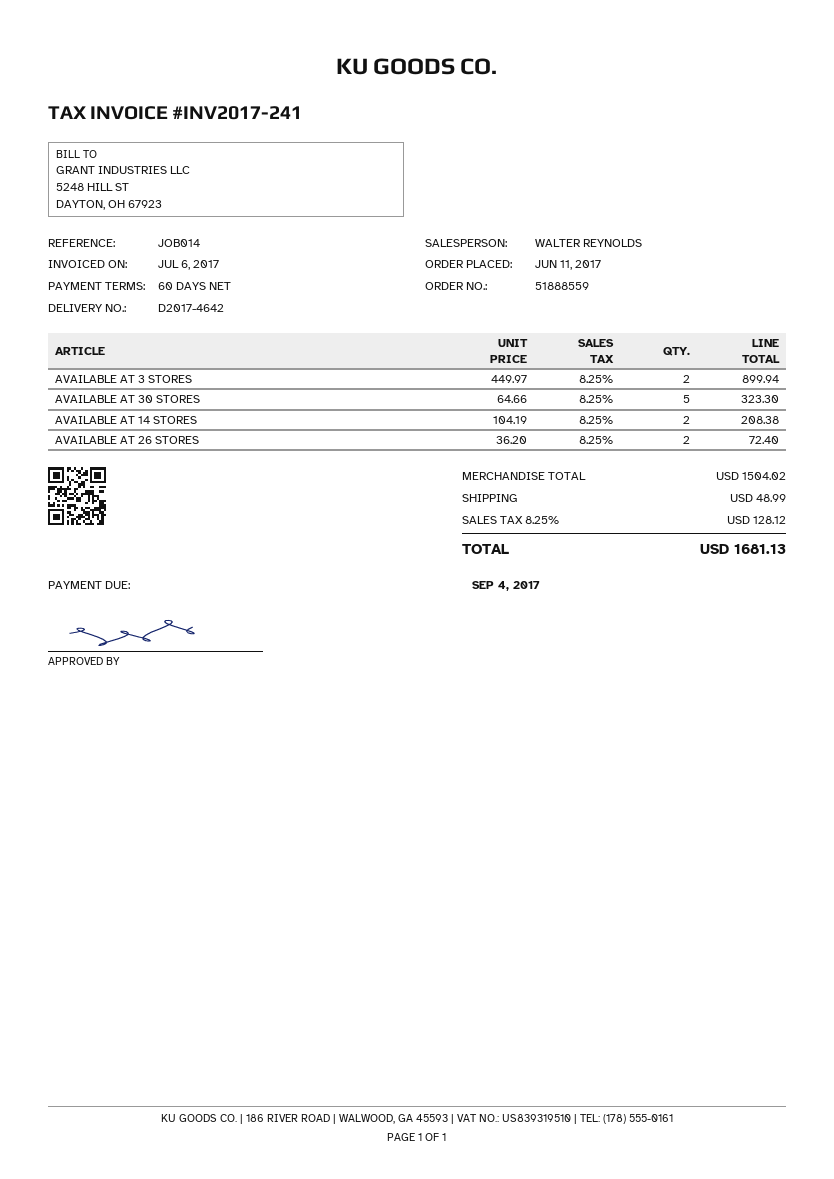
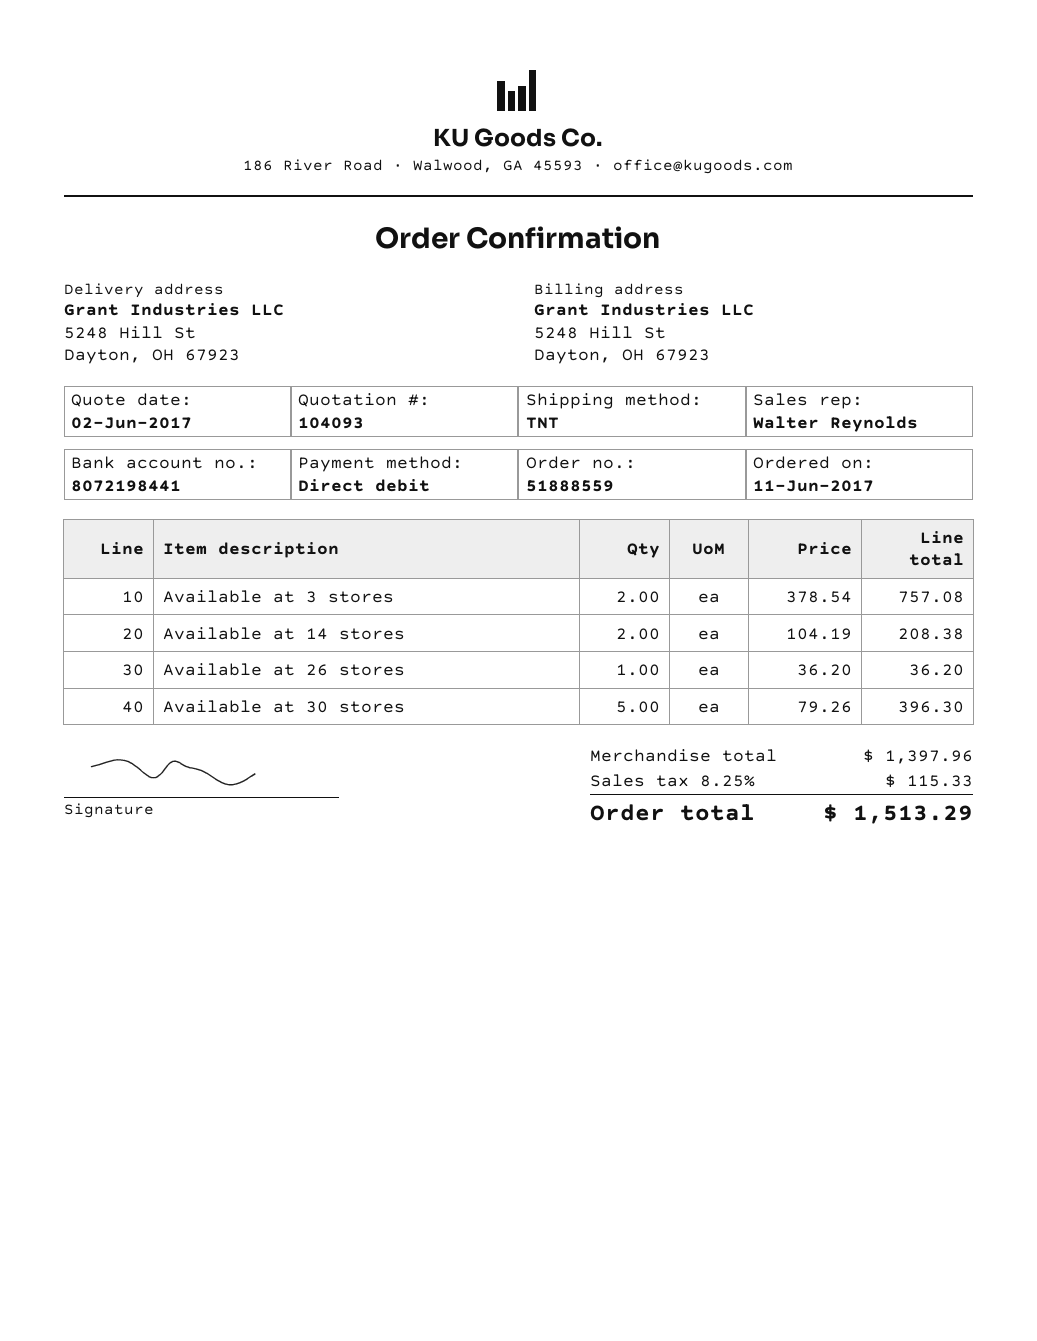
AVAILABLE AT 3 STORES: 2 x 449.97 = 899.94 -> 2 x 378.54 = 757.08
AVAILABLE AT 30 STORES: 5 x 64.66 = 323.30 -> 5 x 79.26 = 396.30
AVAILABLE AT 26 STORES: 2 x 36.20 = 72.40 -> 1 x 36.20 = 36.20
subtotal: 1504.02 -> 1397.96
shipping: 48.99 -> none
tax: 8.25% = 128.12 -> 8.25% = 115.33
total: 1681.13 -> 1513.29

